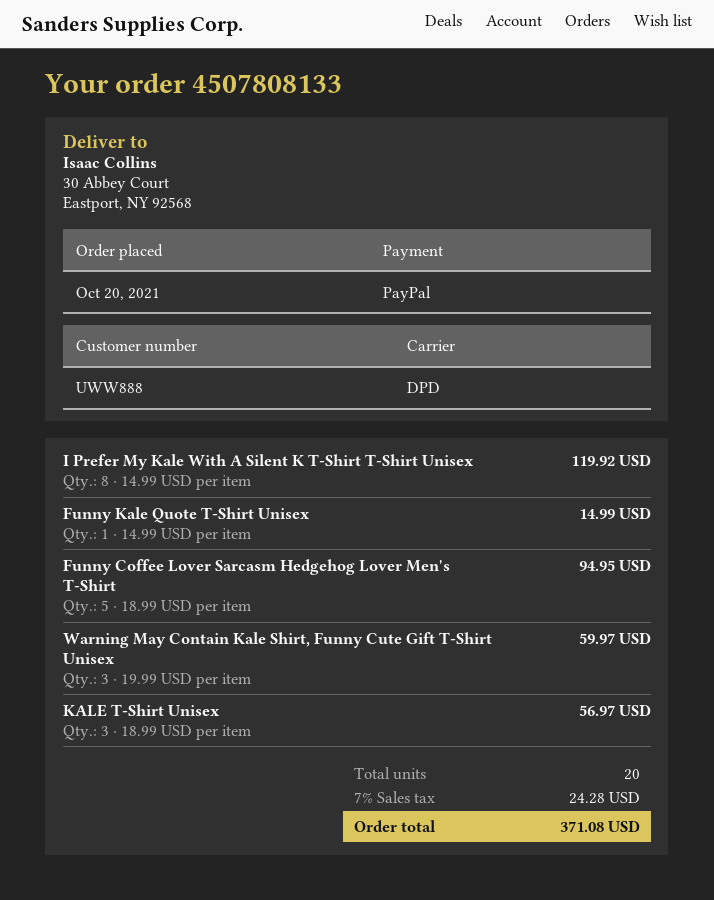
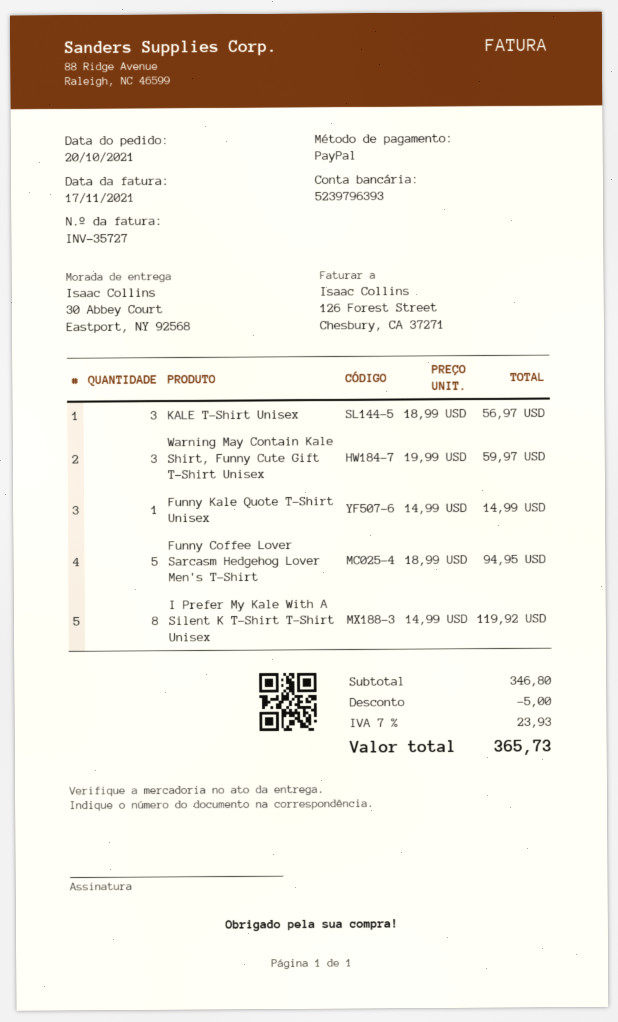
discount: none -> 5.00
tax: 7% = 24.28 -> 7% = 23.93
total: 371.08 -> 365.73

